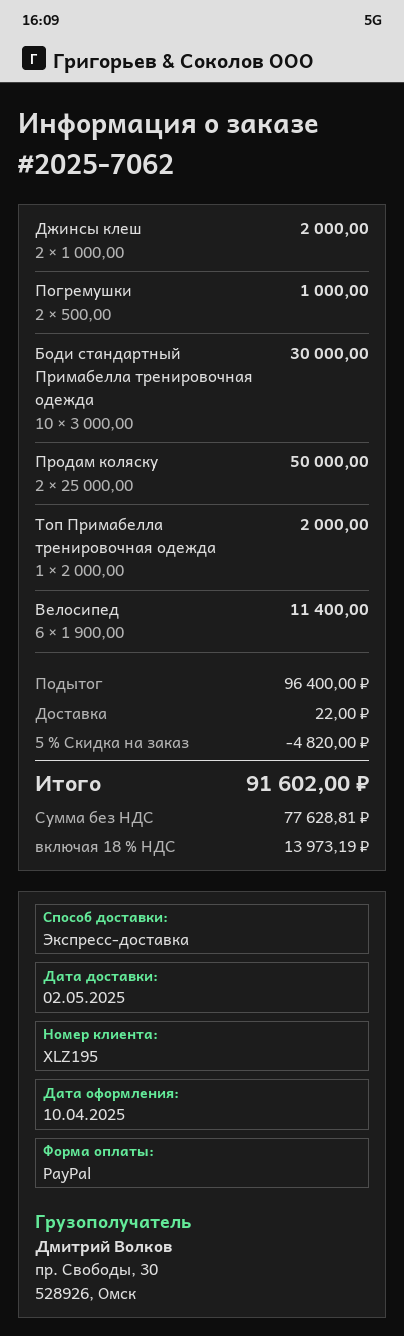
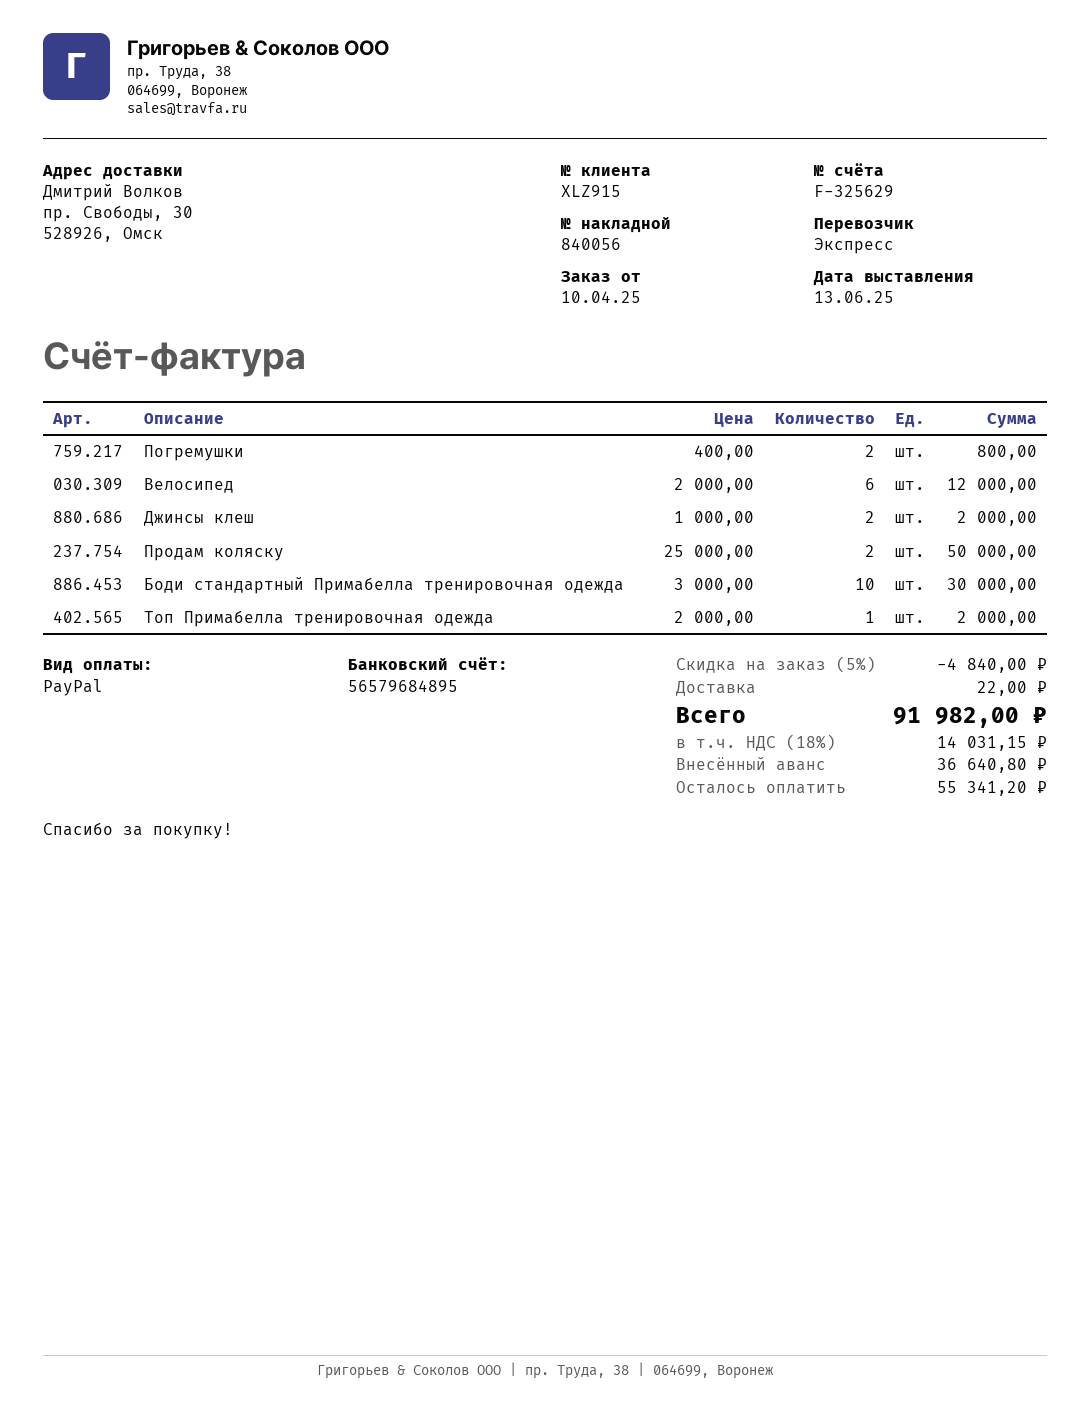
customer number: XLZ195 -> XLZ915
Погремушки: 2 x 500.00 = 1000.00 -> 2 x 400.00 = 800.00
Велосипед: 6 x 1900.00 = 11400.00 -> 6 x 2000.00 = 12000.00
discount: 5% = 4820.00 -> 5% = 4840.00
tax: 18% = 13973.19 -> 18% = 14031.15
total: 91602.00 -> 91982.00

